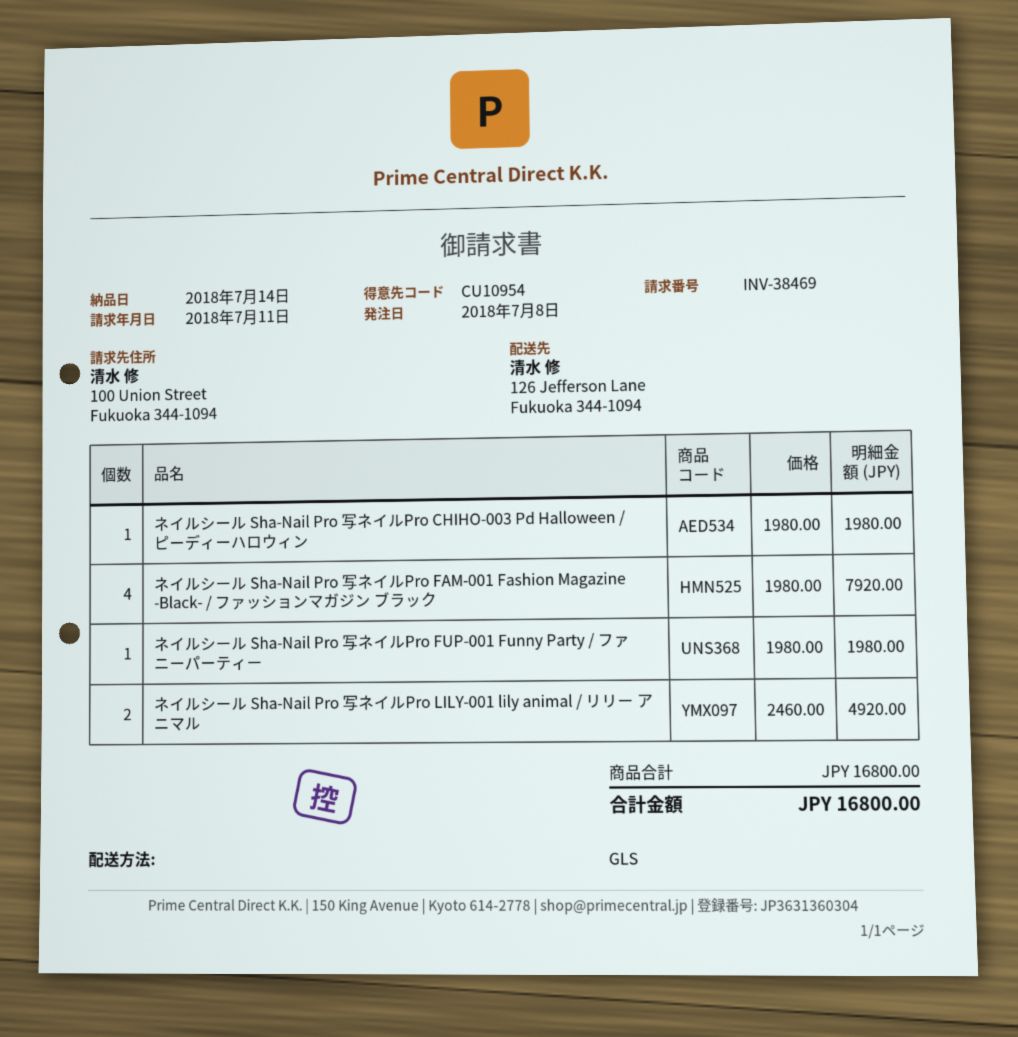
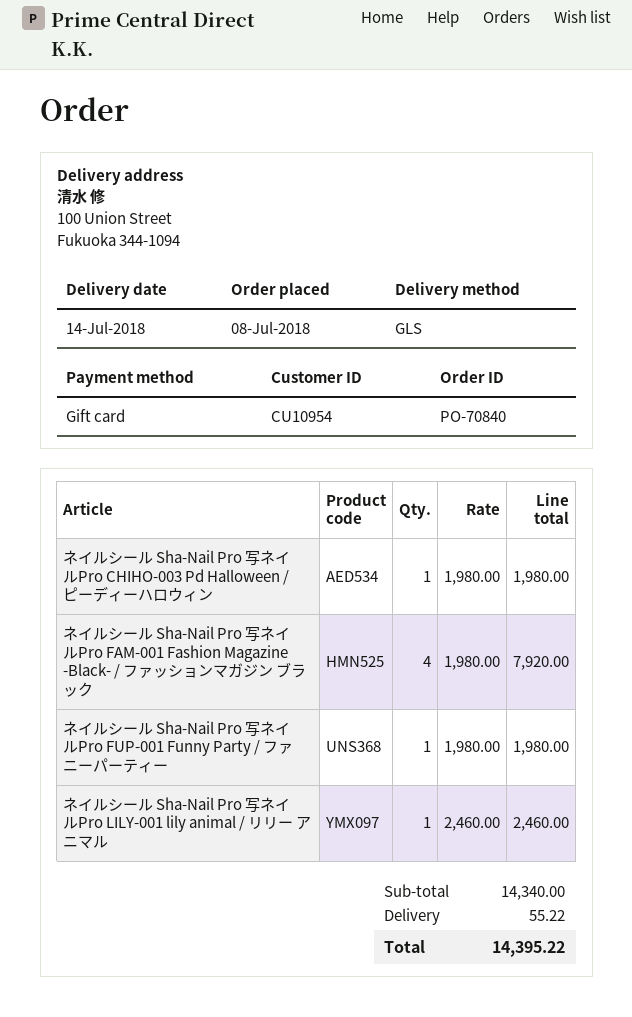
ship to: 126 Jefferson Lane, Fukuoka 344-1094 -> 100 Union Street, Fukuoka 344-1094
ネイルシール Sha-Nail Pro 写ネイルPro LILY-001 lily animal / リリー アニマル: 2 x 2460.00 = 4920.00 -> 1 x 2460.00 = 2460.00
subtotal: 16800.00 -> 14340.00
shipping: none -> 55.22
total: 16800.00 -> 14395.22

